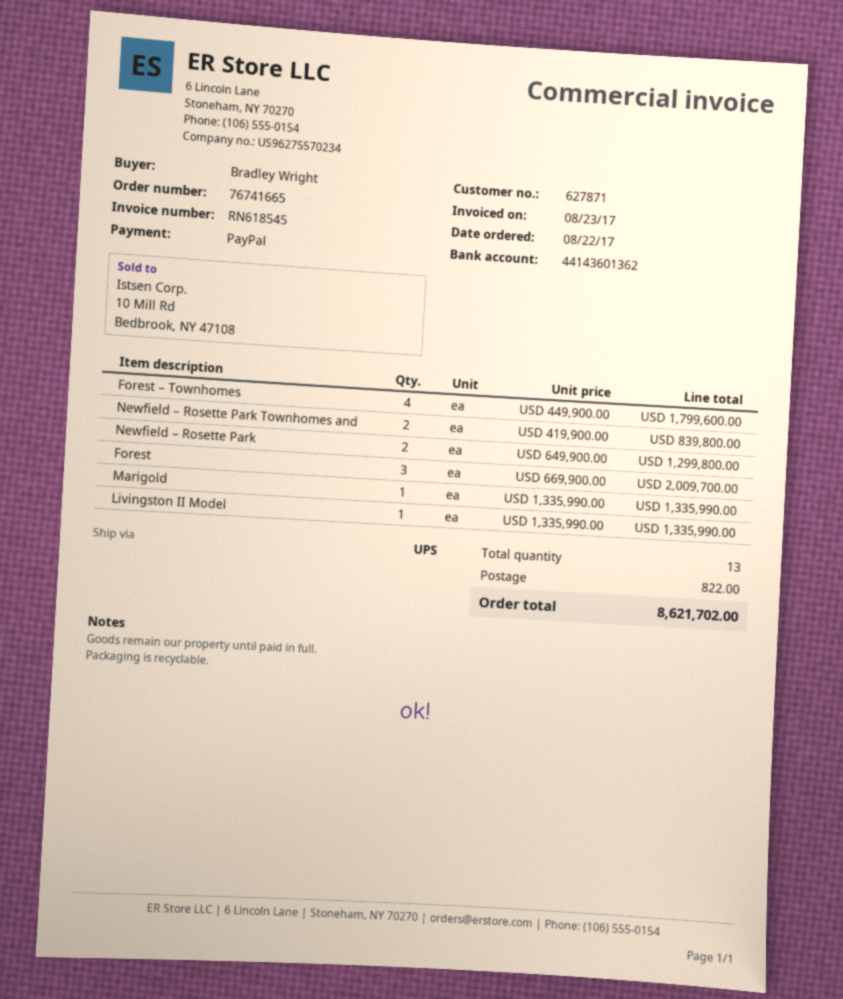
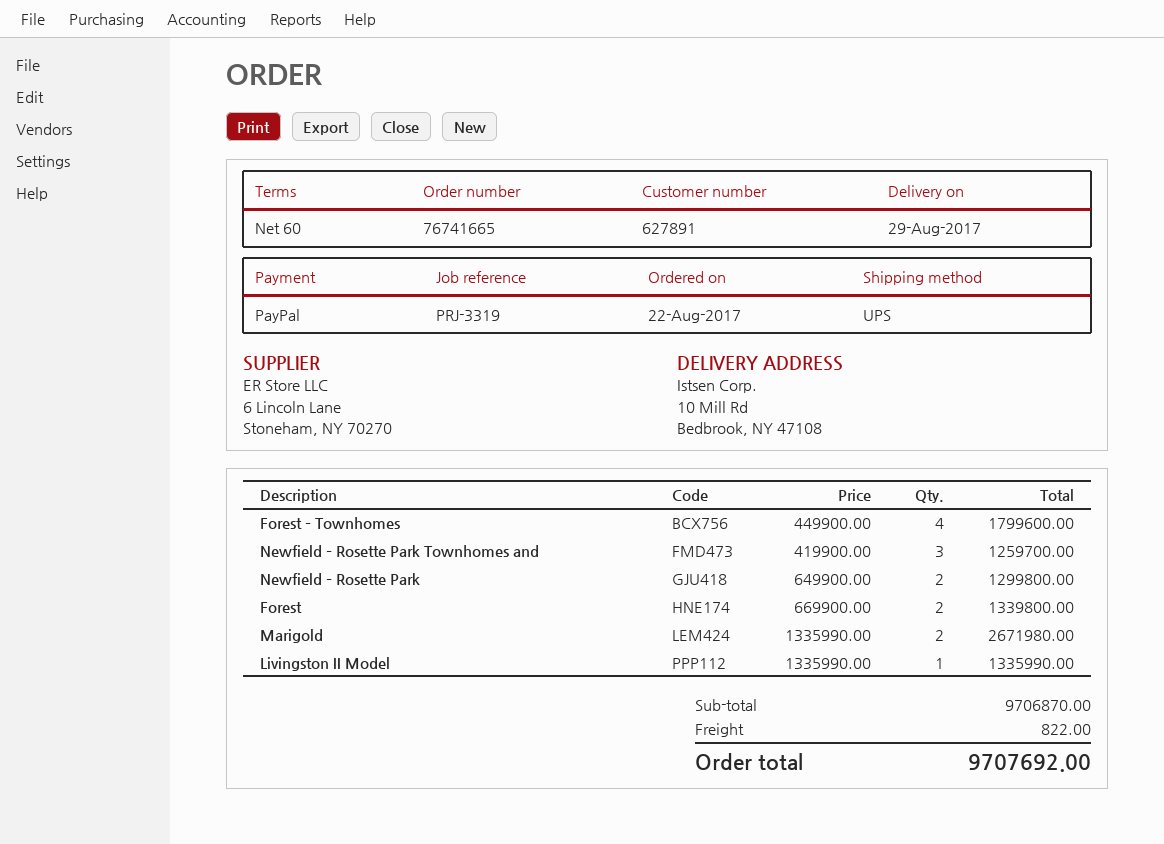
customer number: 627871 -> 627891
Newfield – Rosette Park Townhomes and: 2 x 419900.00 = 839800.00 -> 3 x 419900.00 = 1259700.00
Forest: 3 x 669900.00 = 2009700.00 -> 2 x 669900.00 = 1339800.00
Marigold: 1 x 1335990.00 = 1335990.00 -> 2 x 1335990.00 = 2671980.00
total: 8621702.00 -> 9707692.00

